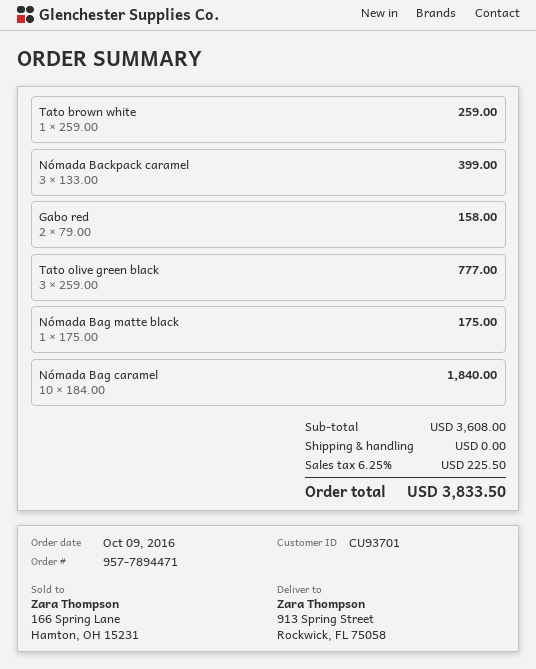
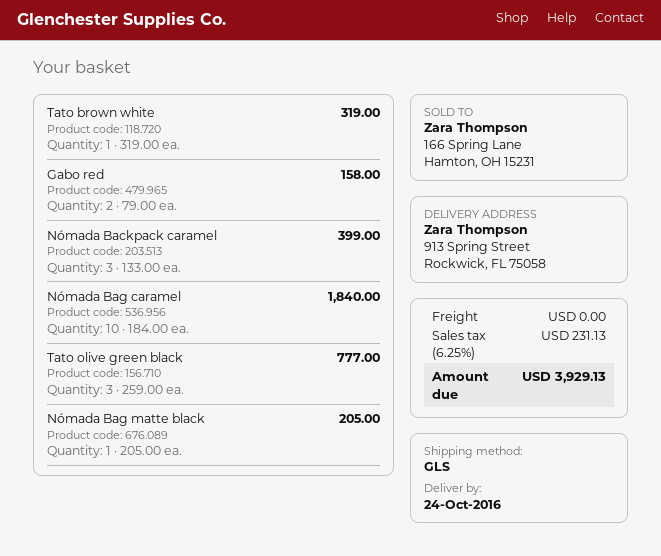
Tato brown white: 1 x 259.00 = 259.00 -> 1 x 319.00 = 319.00
Nómada Bag matte black: 1 x 175.00 = 175.00 -> 1 x 205.00 = 205.00
tax: 6.25% = 225.50 -> 6.25% = 231.13
total: 3833.50 -> 3929.13

